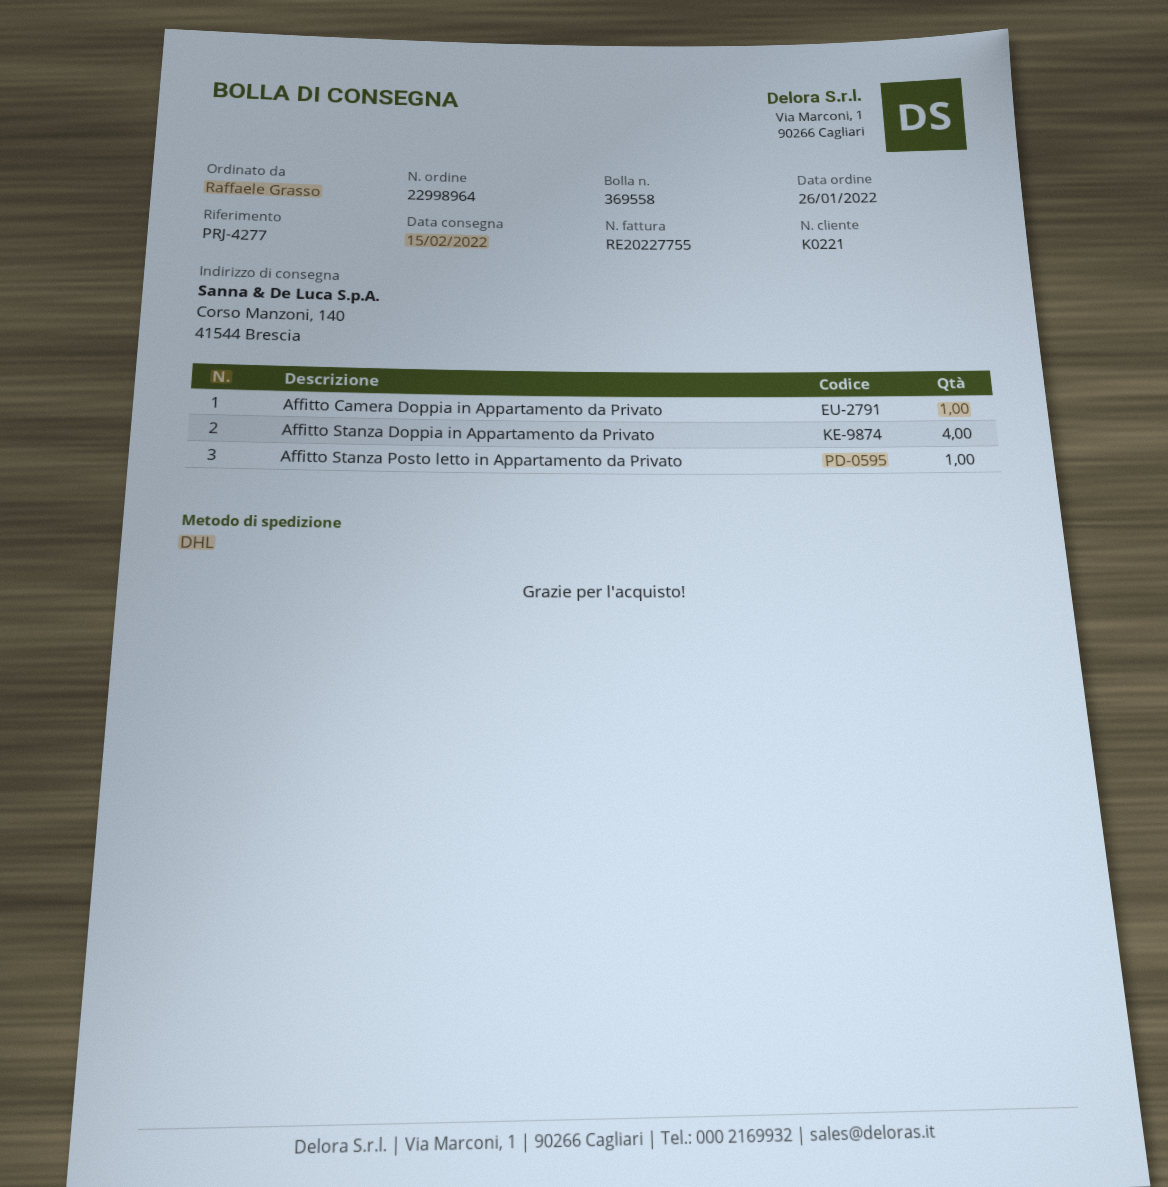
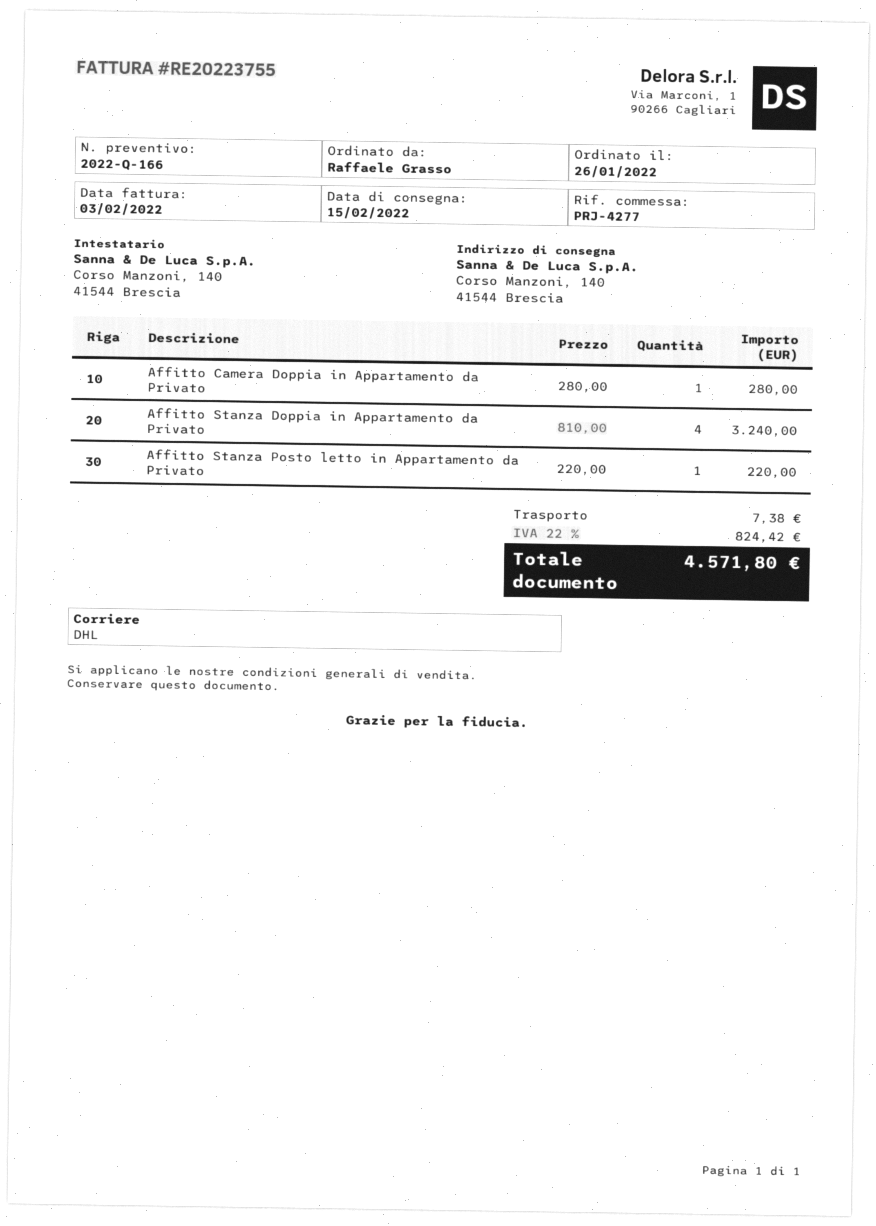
invoice number: RE20227755 -> RE20223755

